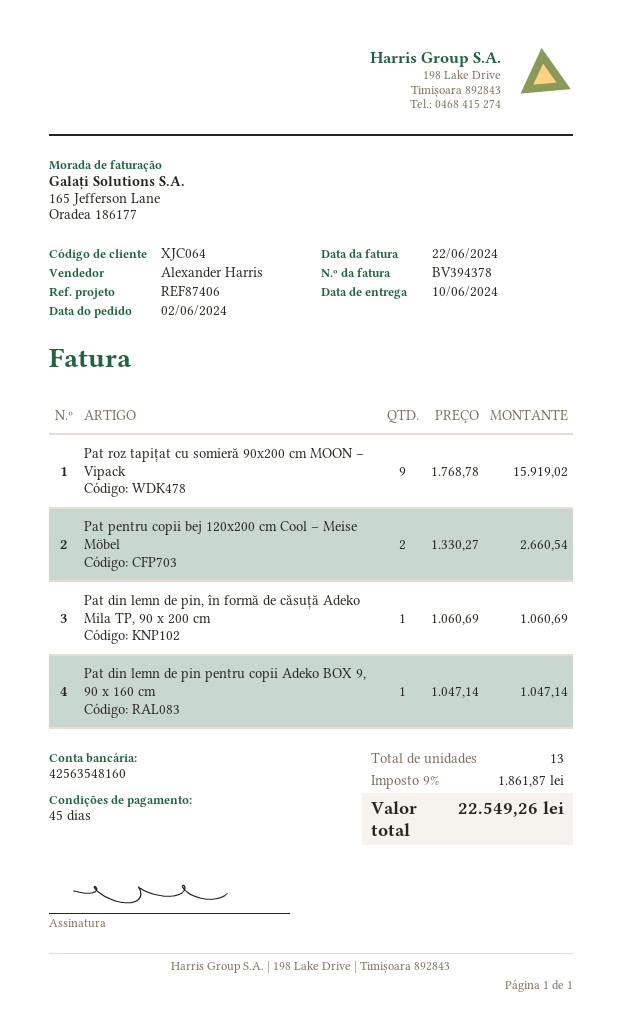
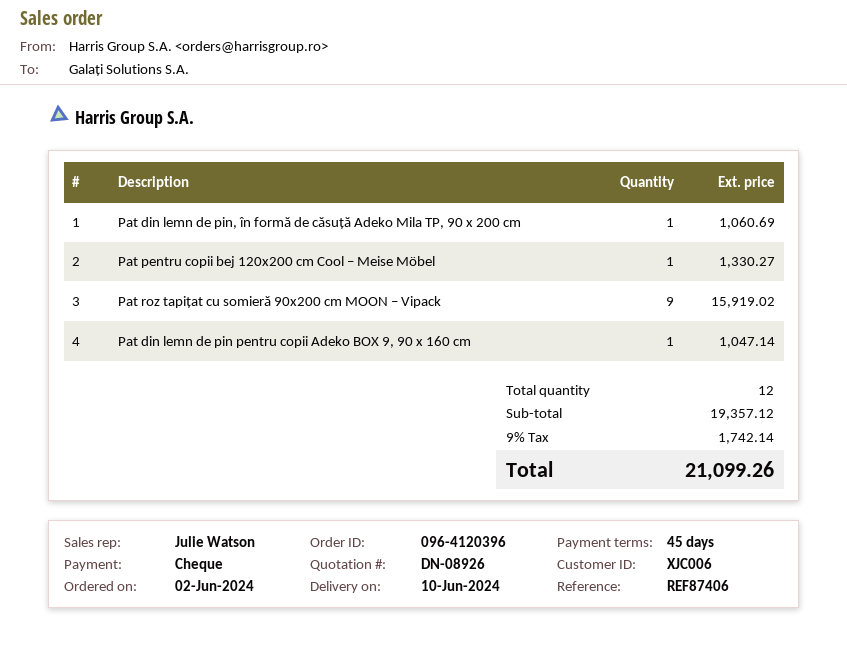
customer number: XJC064 -> XJC006
sales rep: Alexander Harris -> Julie Watson
Pat pentru copii bej 120x200 cm Cool – Meise Möbel: 2 for 2660.54 -> 1 for 1330.27
total quantity: 13 -> 12
tax: 9% = 1861.87 -> 9% = 1742.14
total: 22549.26 -> 21099.26

